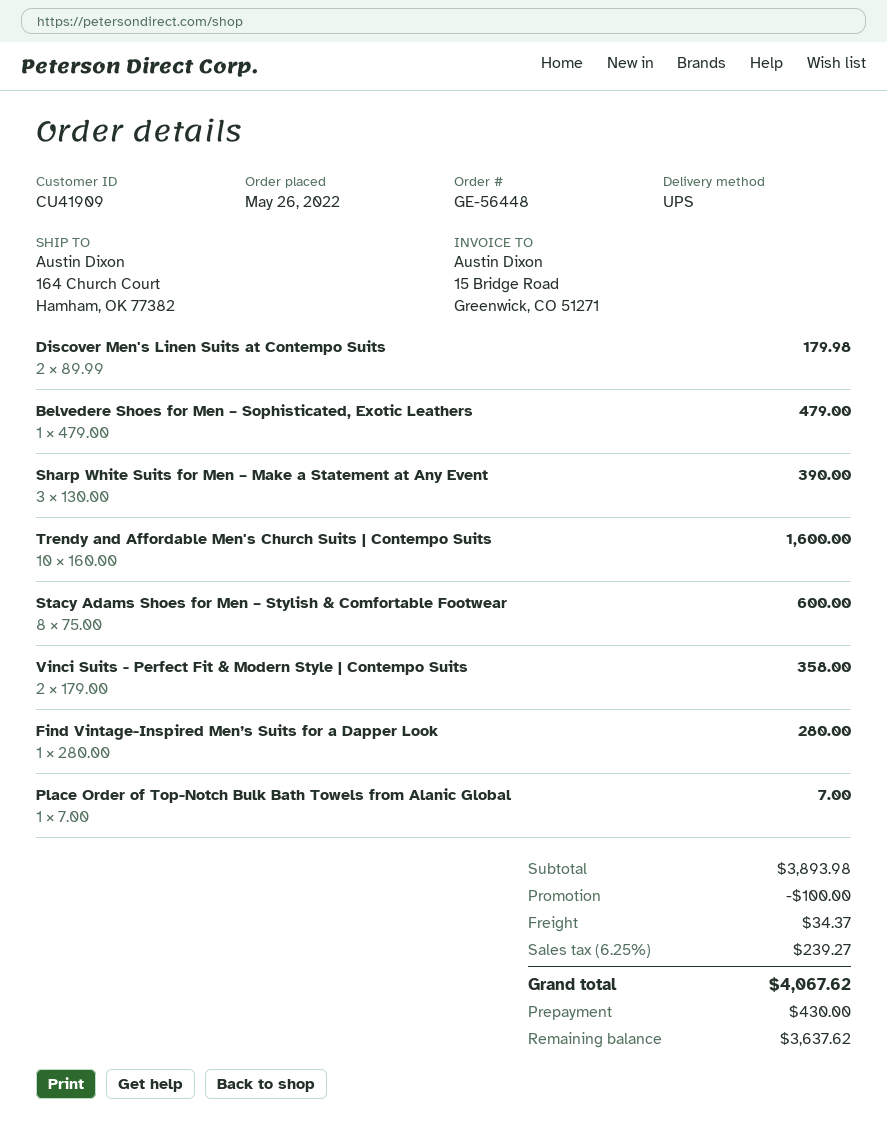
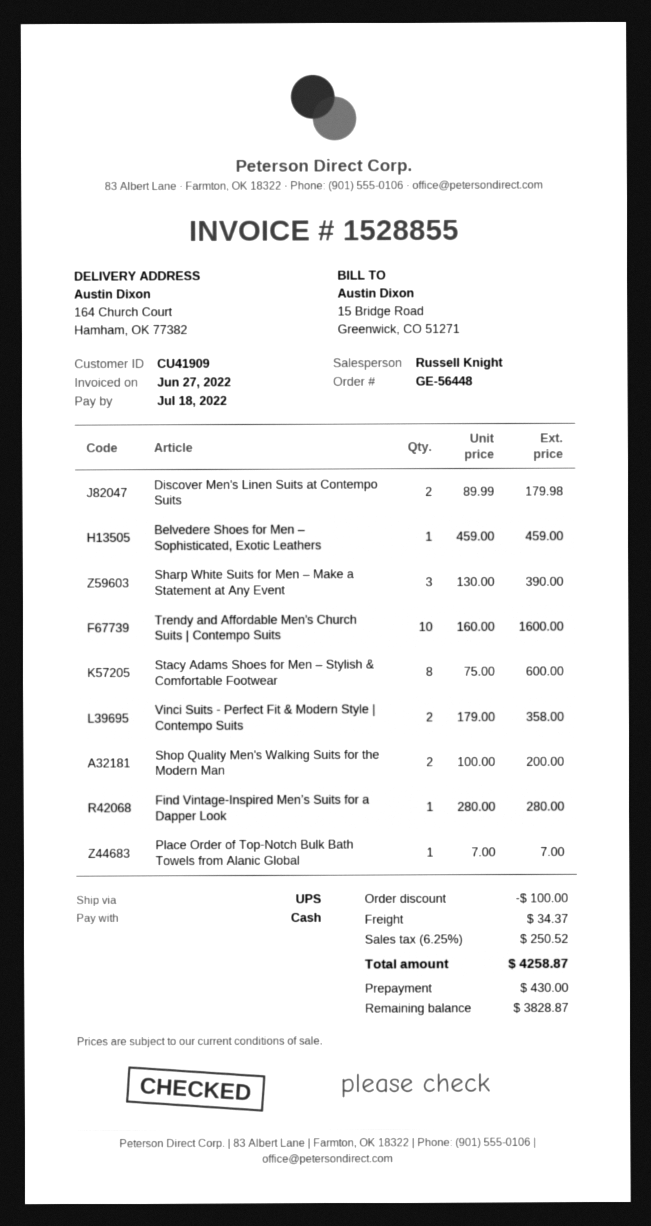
Belvedere Shoes for Men – Sophisticated, Exotic Leathers: 1 x 479.00 = 479.00 -> 1 x 459.00 = 459.00
Shop Quality Men's Walking Suits for the Modern Man: none -> 2 x 100.00 = 200.00
tax: 6.25% = 239.27 -> 6.25% = 250.52
total: 4067.62 -> 4258.87
balance: 3637.62 -> 3828.87

